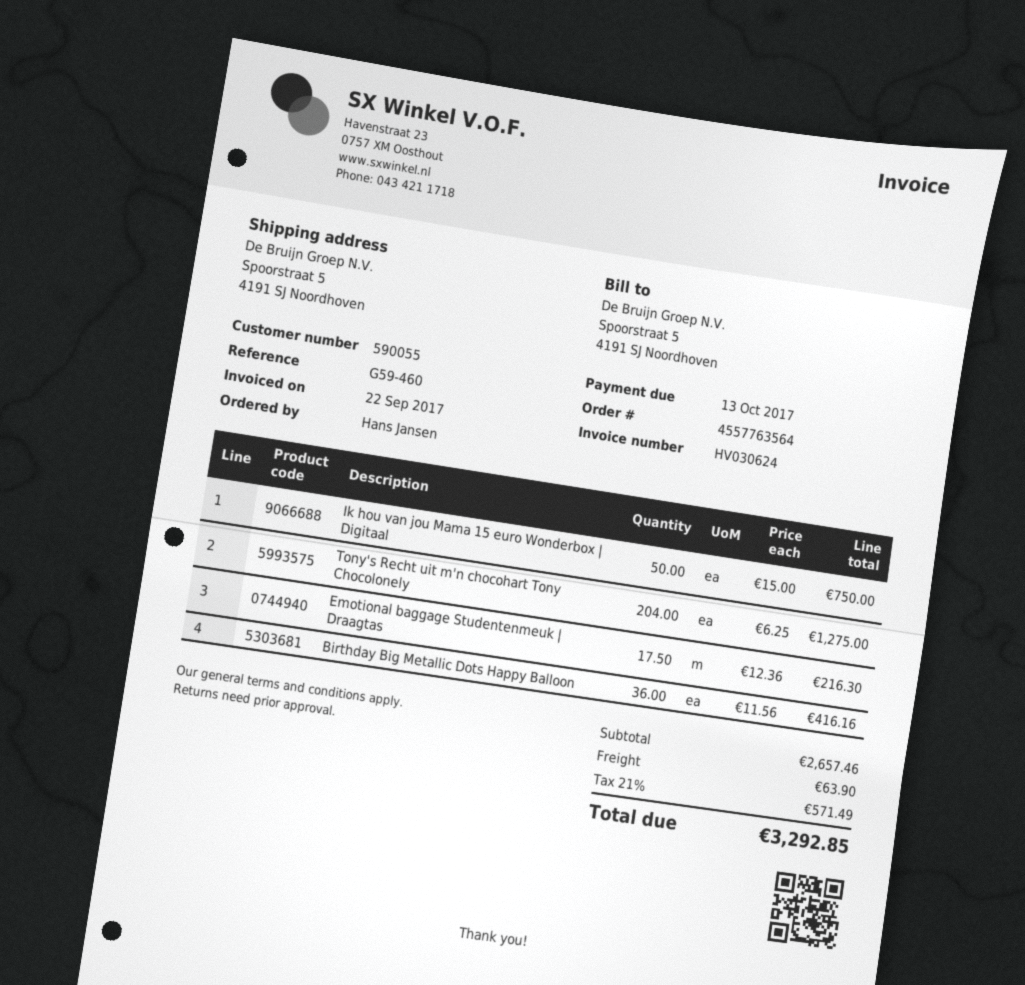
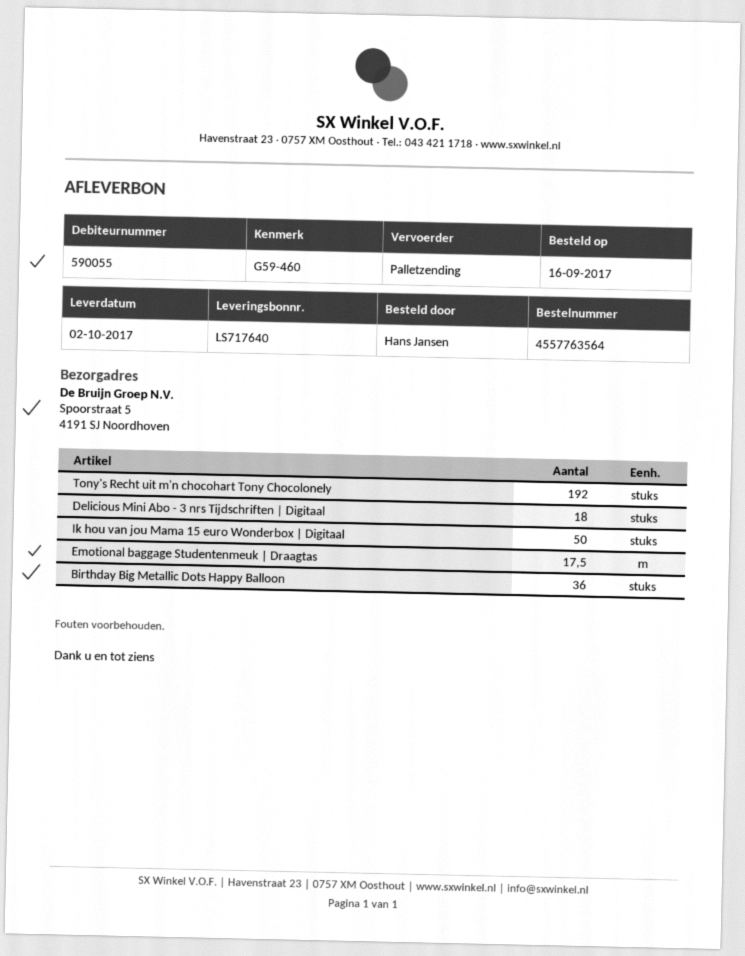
Tony's Recht uit m'n chocohart Tony Chocolonely: 204 -> 192
Delicious Mini Abo - 3 nrs Tijdschriften | Digitaal: none -> 18

